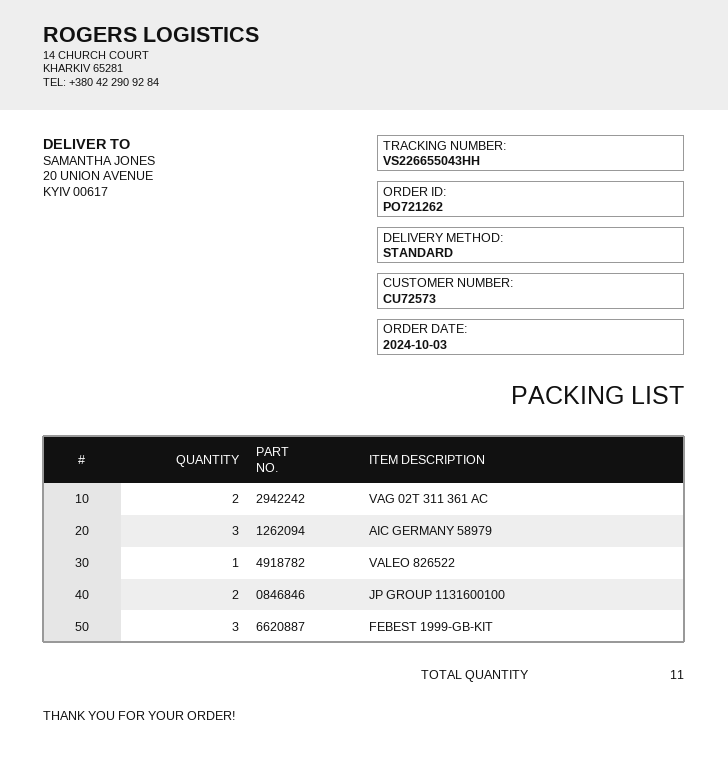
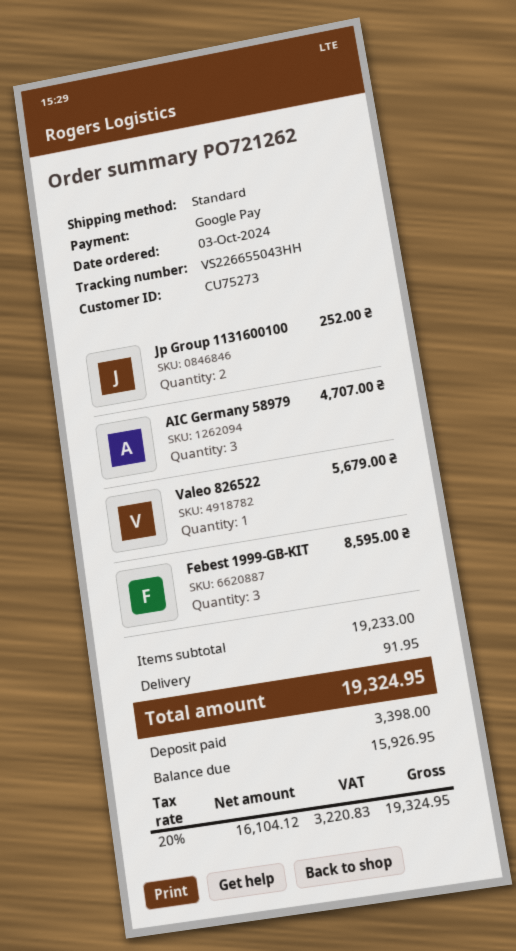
customer number: CU72573 -> CU75273
VAG 02T 311 361 AC: 2 -> none

